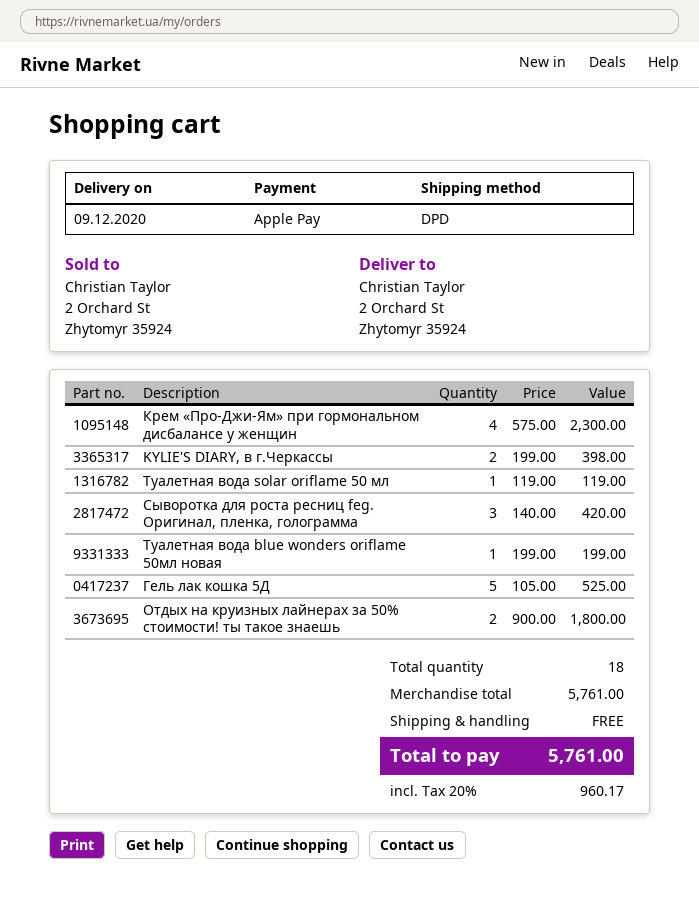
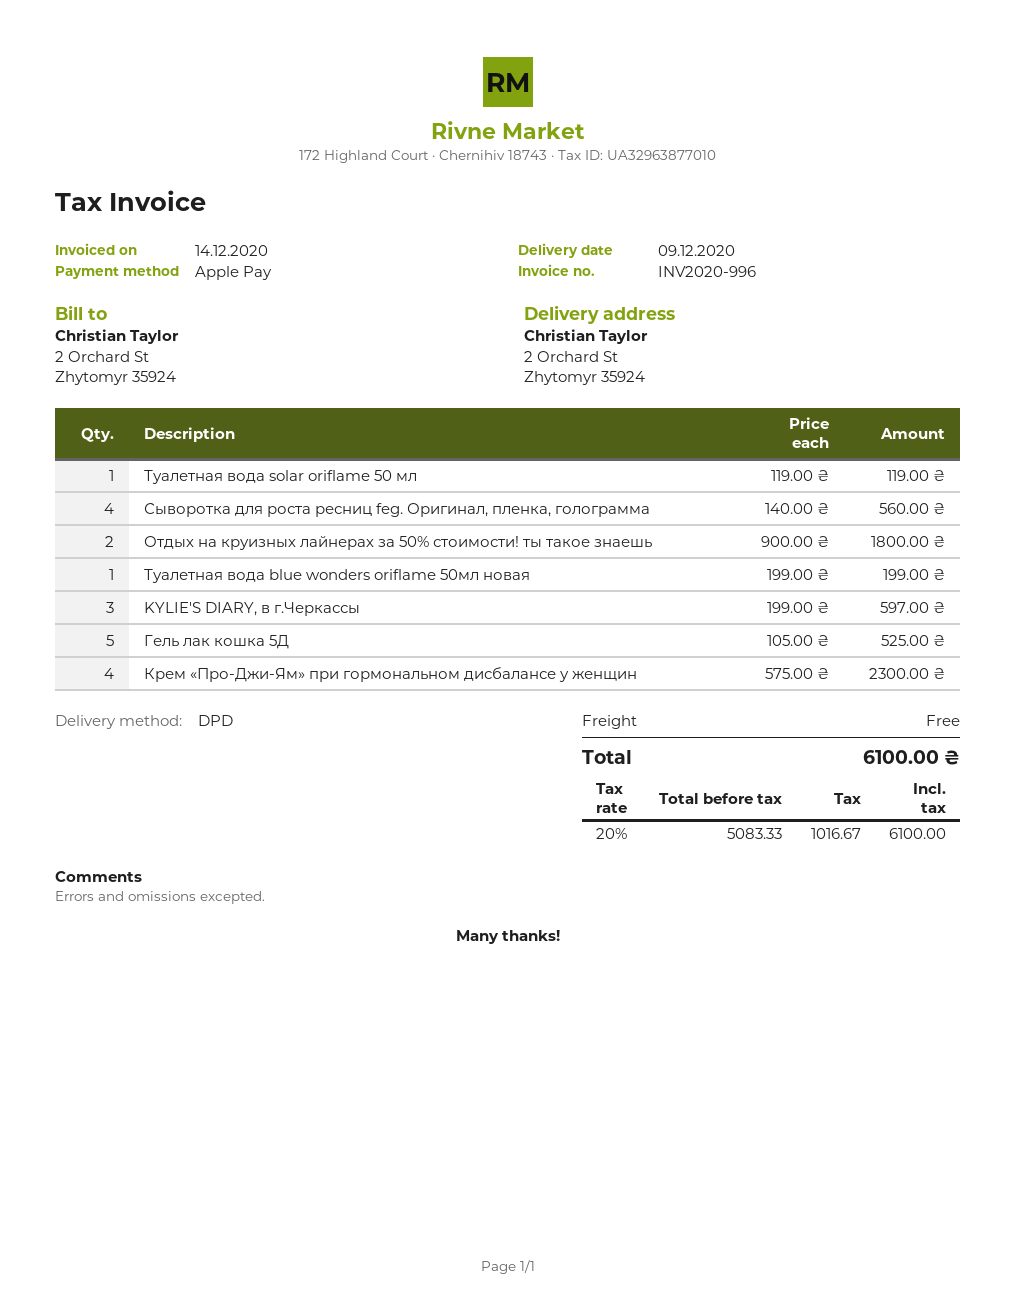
KYLIE'S DIARY, в г.Черкассы: 2 x 199.00 = 398.00 -> 3 x 199.00 = 597.00
Сыворотка для роста ресниц feg. Оригинал, пленка, голограмма: 3 x 140.00 = 420.00 -> 4 x 140.00 = 560.00
tax: 20% = 960.17 -> 20% = 1016.67
total: 5761.00 -> 6100.00

